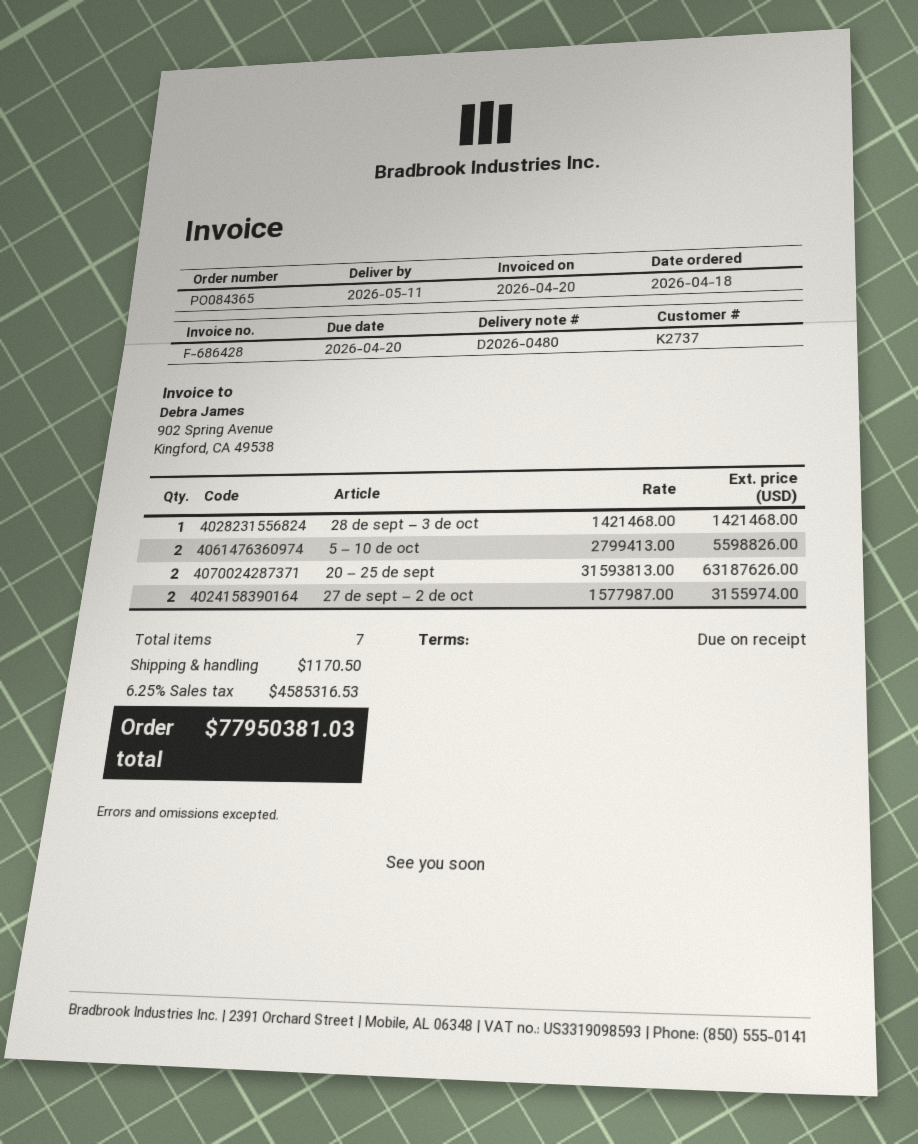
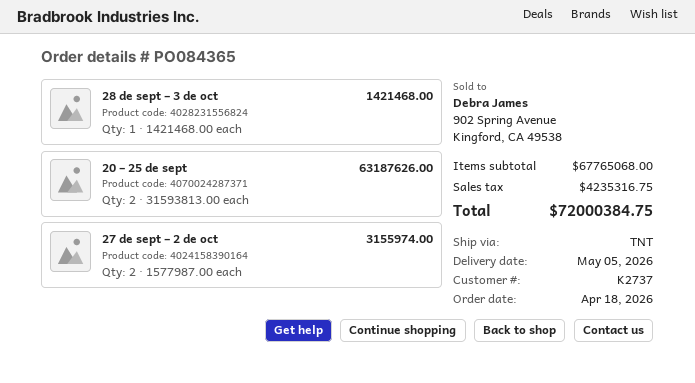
delivery date: 2026-05-11 -> 2026-05-05
5 – 10 de oct: 2 x 2799413.00 = 5598826.00 -> none
shipping: 1170.50 -> none
tax: 4585316.53 -> 4235316.75
total: 77950381.03 -> 72000384.75

